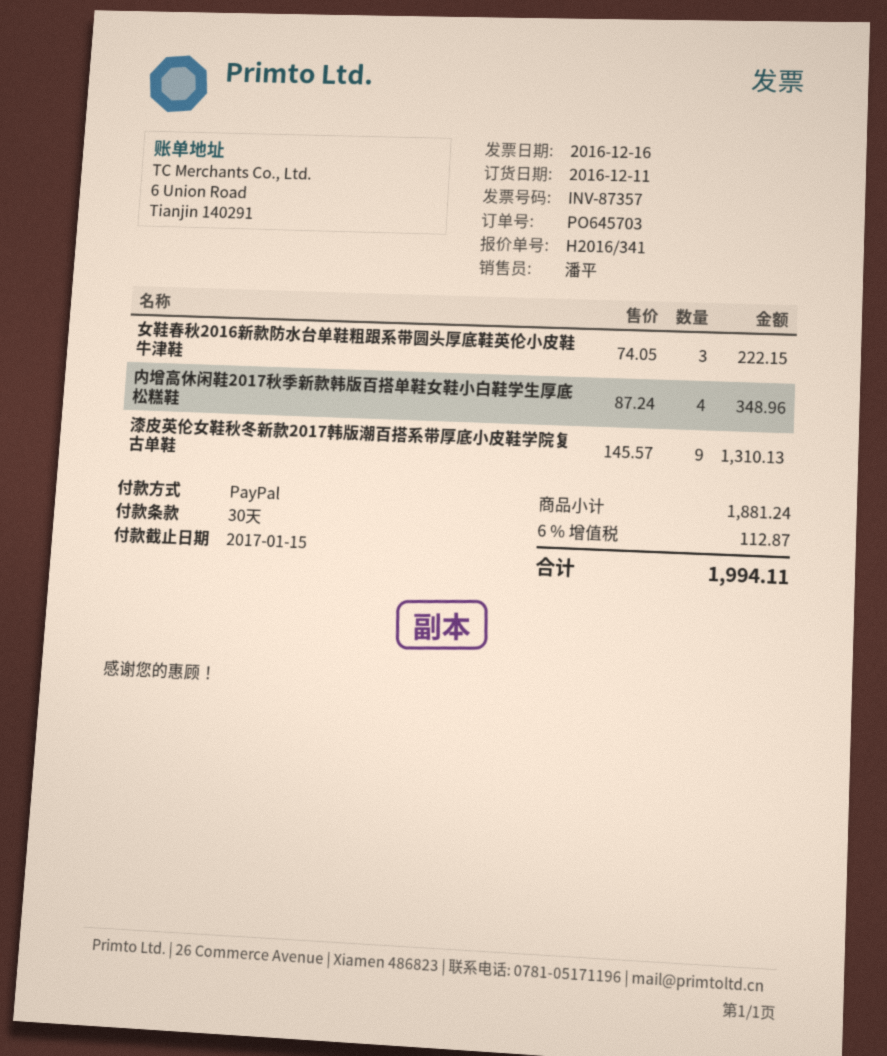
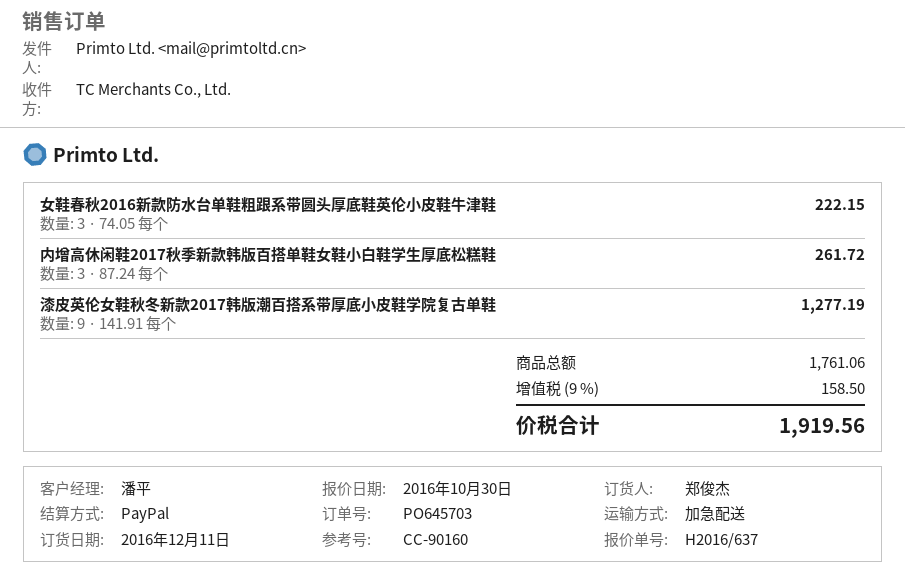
quote number: H2016/341 -> H2016/637
内增高休闲鞋2017秋季新款韩版百搭单鞋女鞋小白鞋学生厚底松糕鞋: 4 x 87.24 = 348.96 -> 3 x 87.24 = 261.72
漆皮英伦女鞋秋冬新款2017韩版潮百搭系带厚底小皮鞋学院复古单鞋: 9 x 145.57 = 1310.13 -> 9 x 141.91 = 1277.19
subtotal: 1881.24 -> 1761.06
tax: 6% = 112.87 -> 9% = 158.50
total: 1994.11 -> 1919.56

